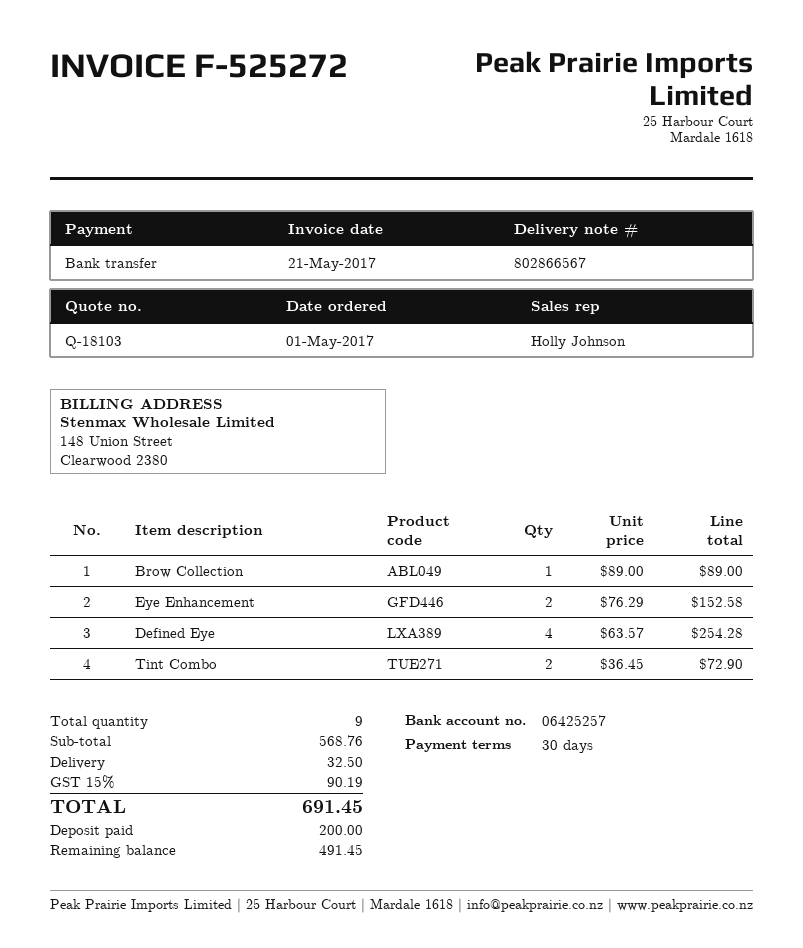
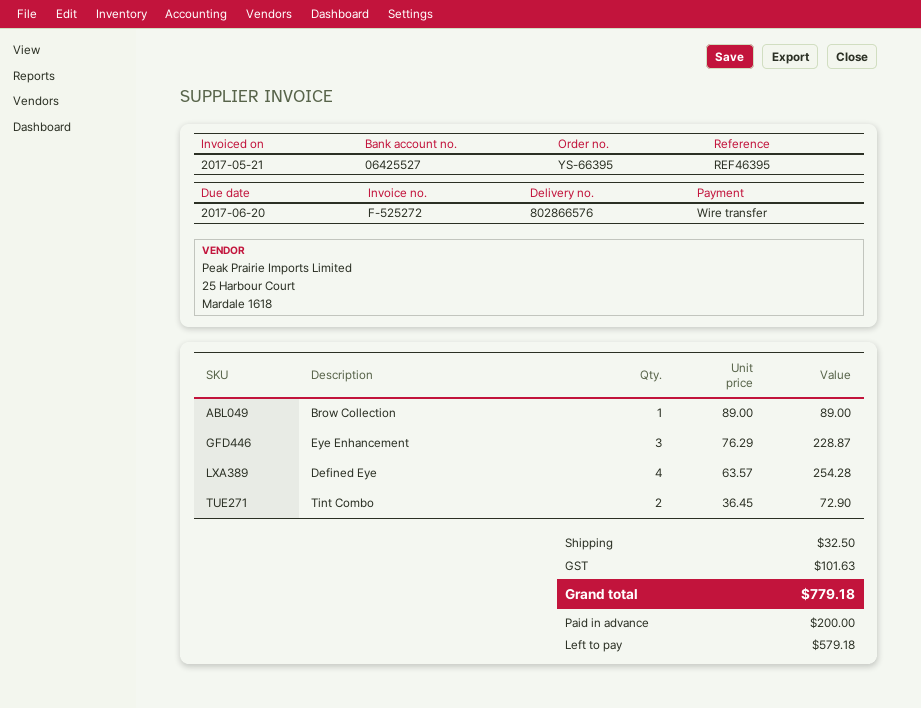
delivery note number: 802866567 -> 802866576
bank account: 06425257 -> 06425527
Eye Enhancement: 2 x 76.29 = 152.58 -> 3 x 76.29 = 228.87
tax: 90.19 -> 101.63
total: 691.45 -> 779.18
balance: 491.45 -> 579.18

